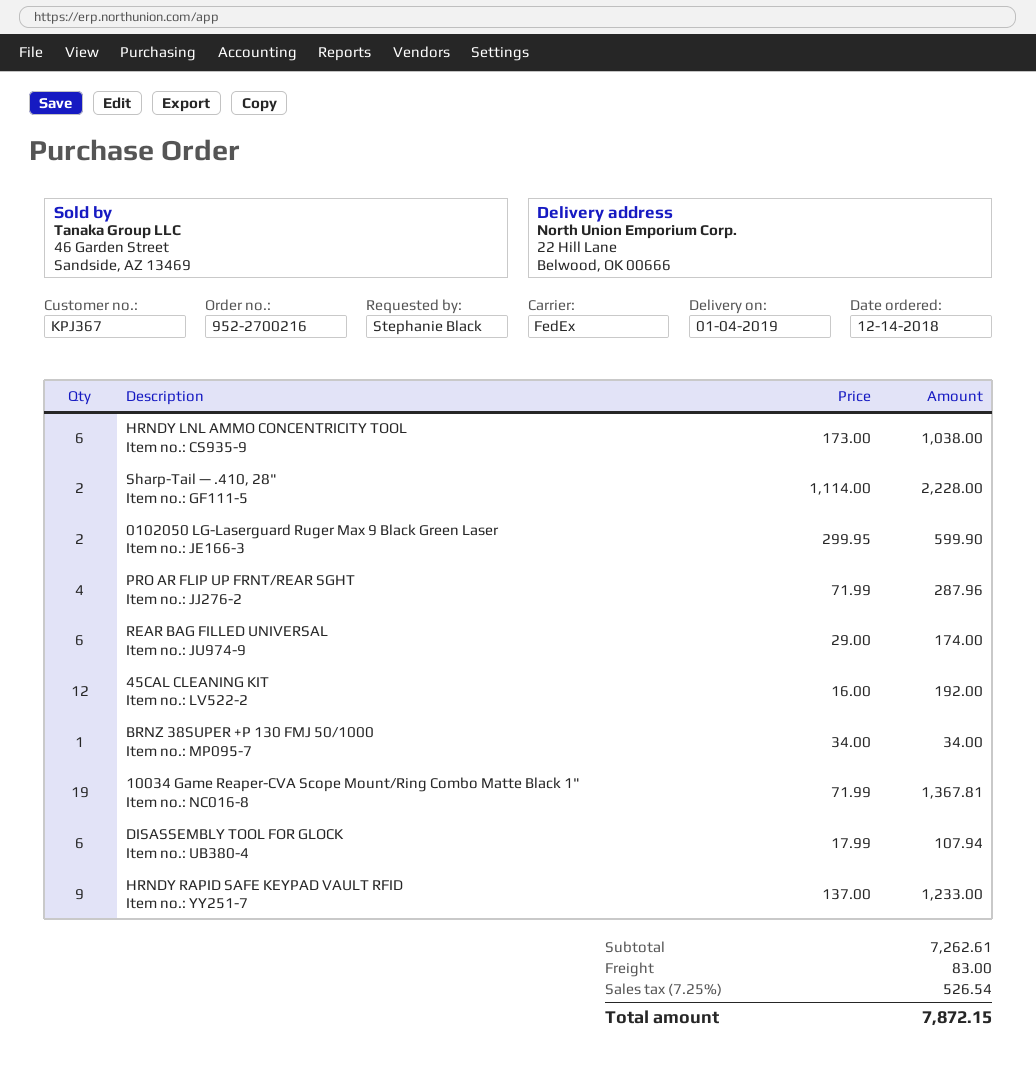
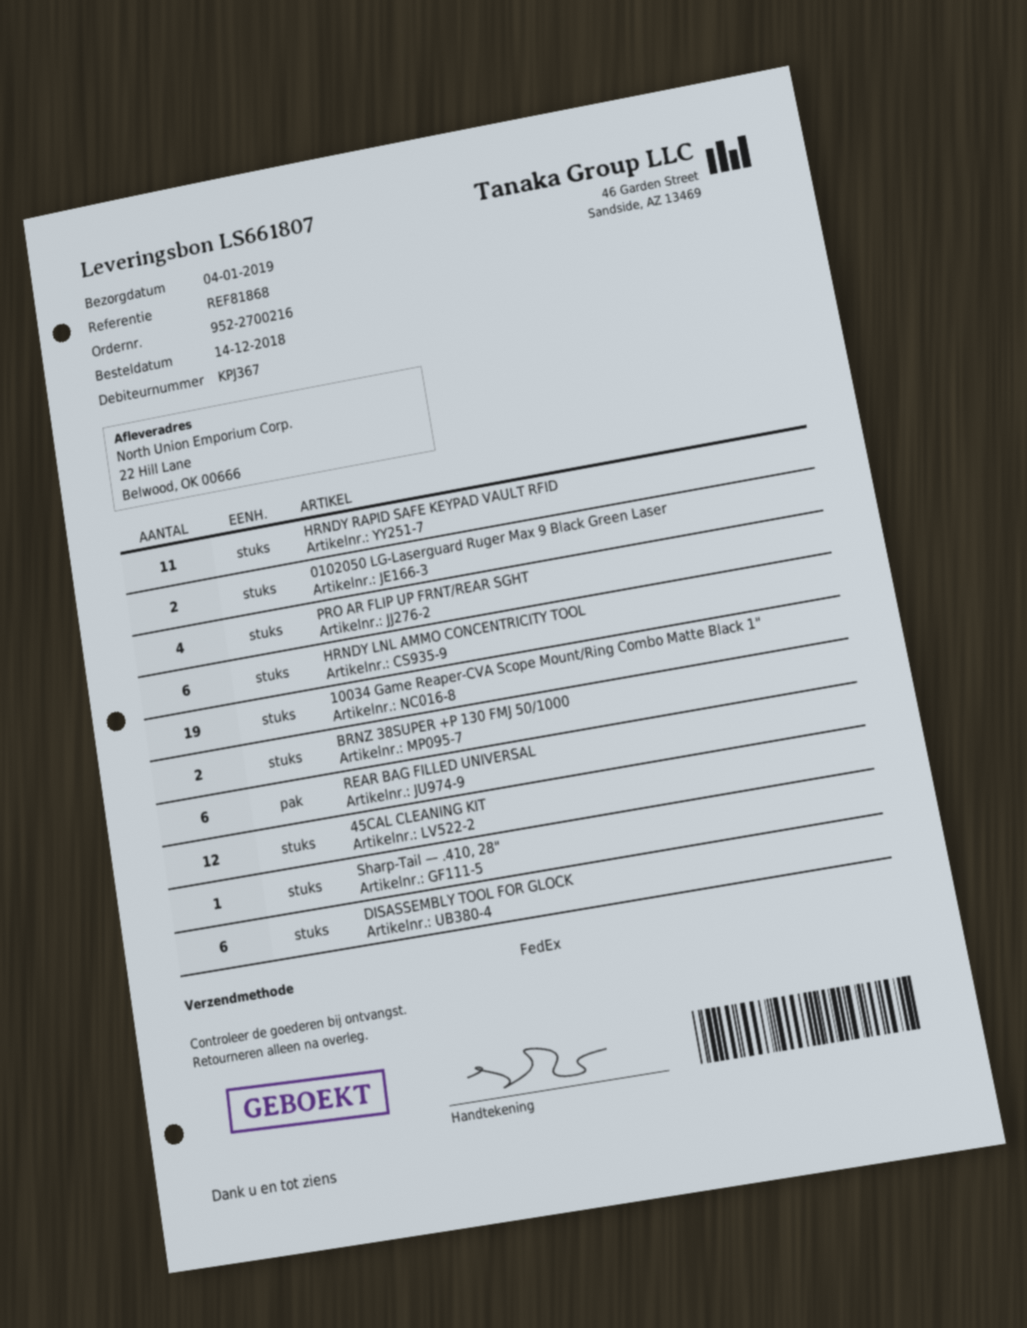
Sharp-Tail — .410, 28": 2 -> 1
BRNZ 38SUPER +P 130 FMJ 50/1000: 1 -> 2
HRNDY RAPID SAFE KEYPAD VAULT RFID: 9 -> 11

